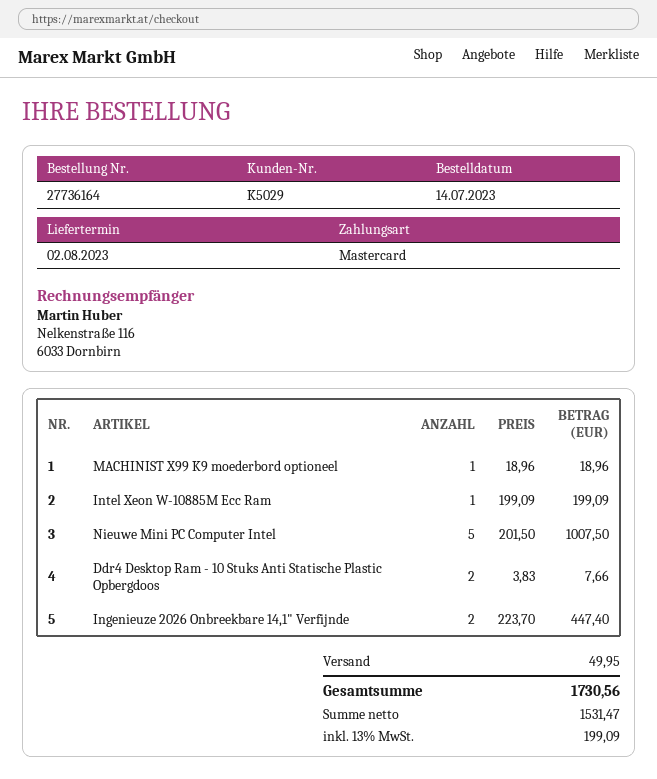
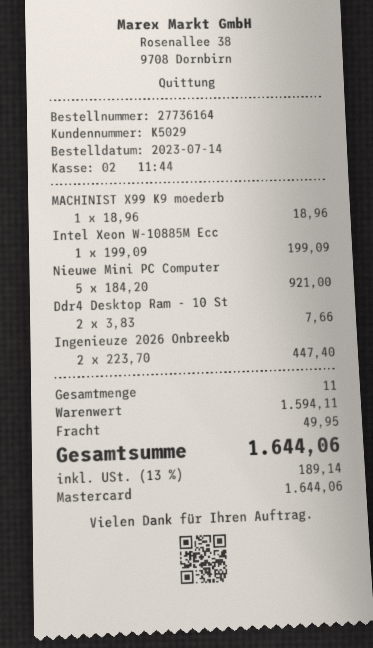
Nieuwe Mini PC Computer Intel: 5 x 201.50 = 1007.50 -> 5 x 184.20 = 921.00
tax: 13% = 199.09 -> 13% = 189.14
total: 1730.56 -> 1644.06

